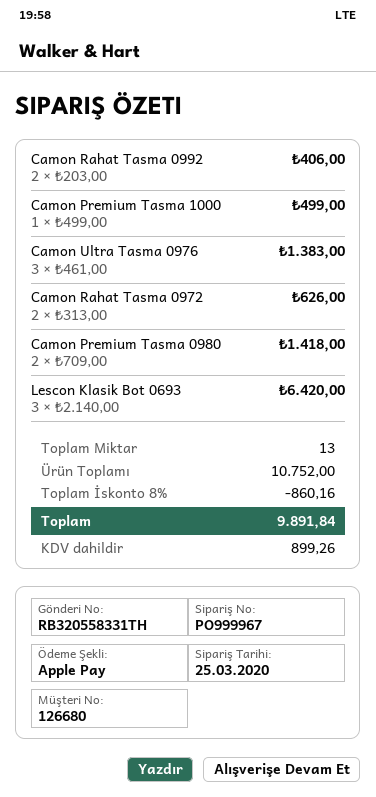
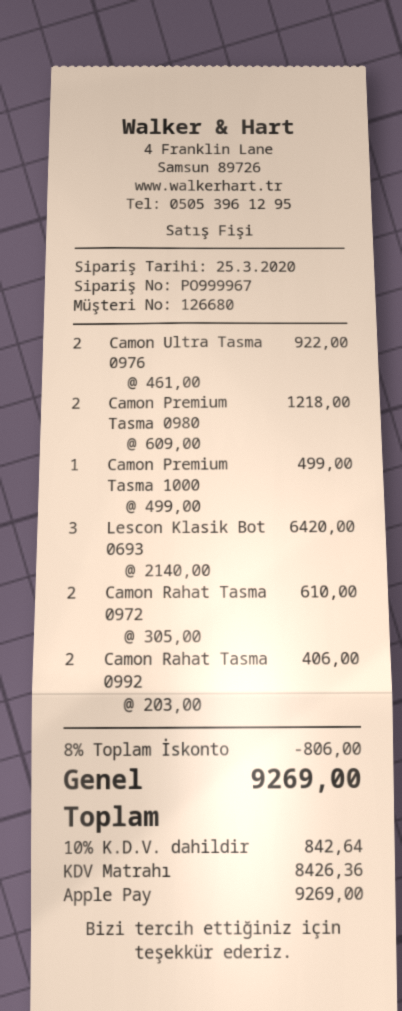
Camon Ultra Tasma 0976: 3 x 461.00 = 1383.00 -> 2 x 461.00 = 922.00
Camon Rahat Tasma 0972: 2 x 313.00 = 626.00 -> 2 x 305.00 = 610.00
Camon Premium Tasma 0980: 2 x 709.00 = 1418.00 -> 2 x 609.00 = 1218.00
discount: 8% = 860.16 -> 8% = 806.00
tax: 899.26 -> 842.64
total: 9891.84 -> 9269.00

